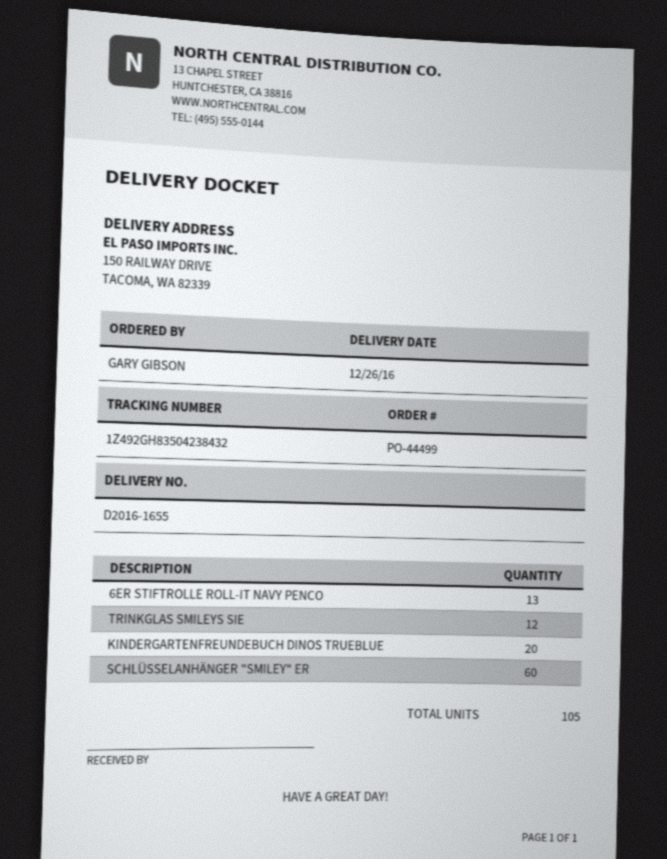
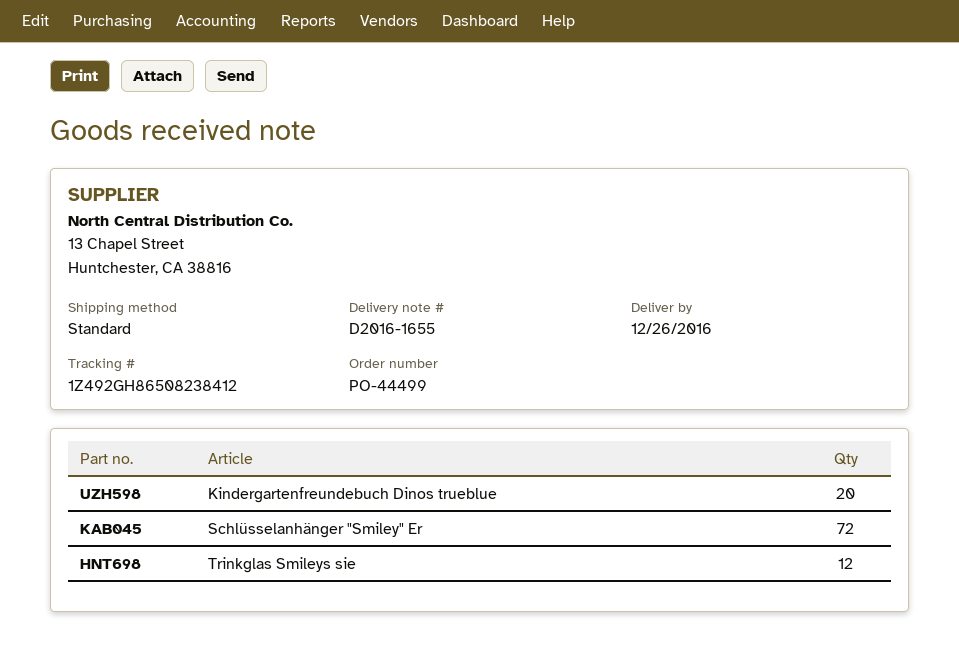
tracking number: 1Z492GH83504238432 -> 1Z492GH86508238412
6ER STIFTROLLE ROLL-IT NAVY PENCO: 13 -> none
SCHLÜSSELANHÄNGER "SMILEY" ER: 60 -> 72

